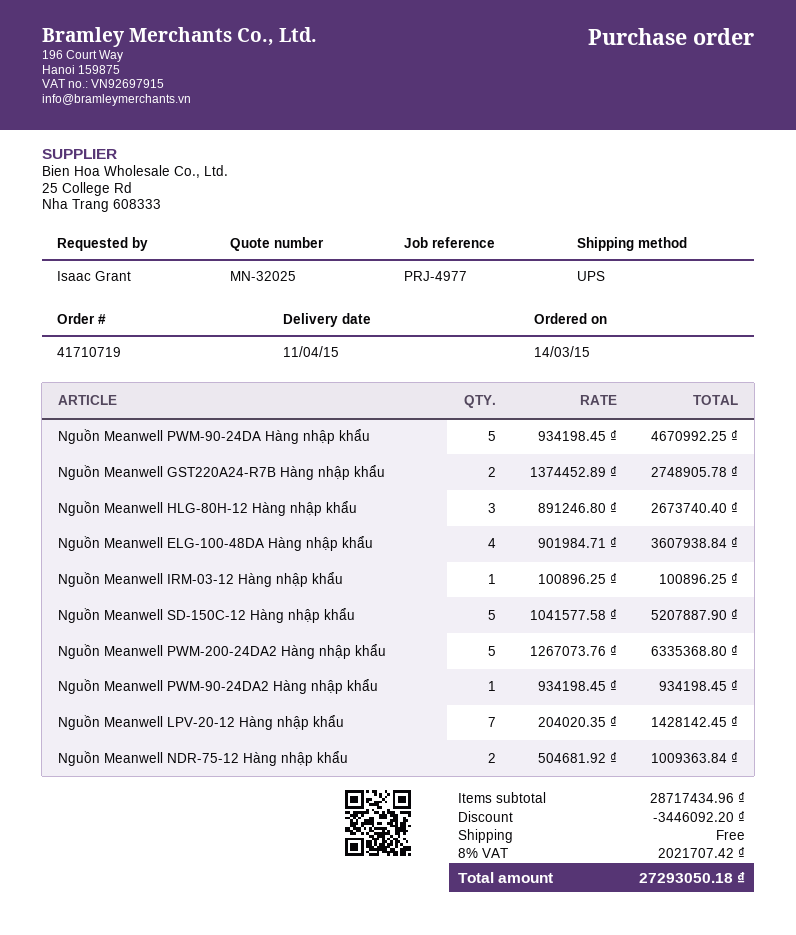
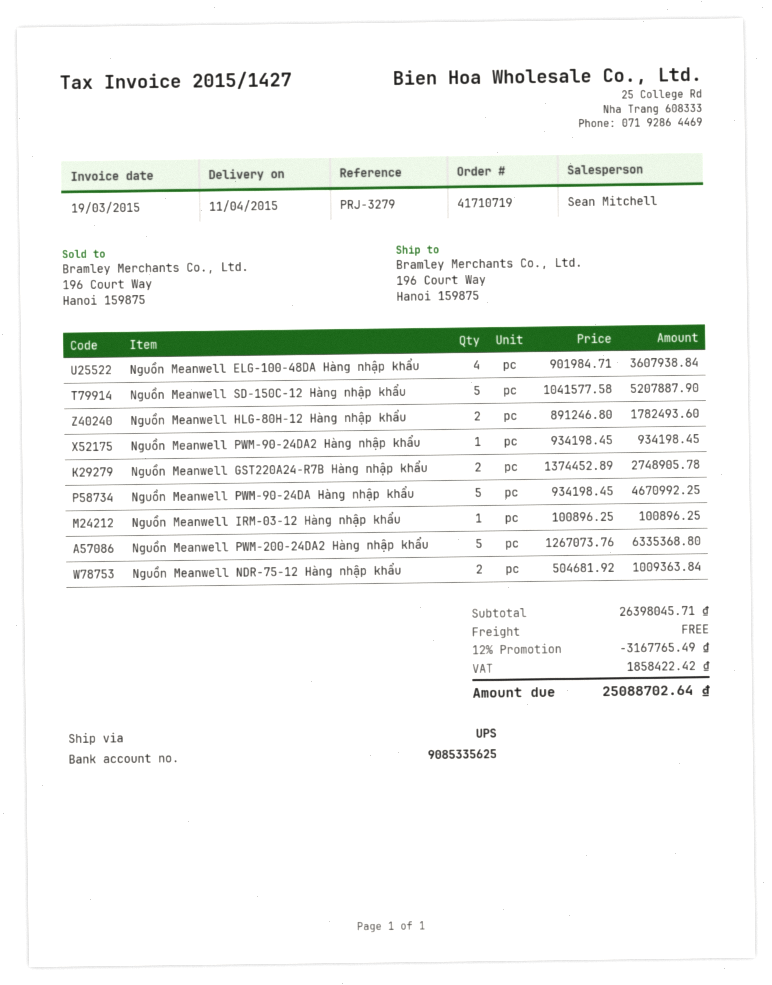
reference: PRJ-4977 -> PRJ-3279
Nguồn Meanwell HLG-80H-12 Hàng nhập khẩu: 3 x 891246.80 = 2673740.40 -> 2 x 891246.80 = 1782493.60
Nguồn Meanwell LPV-20-12 Hàng nhập khẩu: 7 x 204020.35 = 1428142.45 -> none
subtotal: 28717434.96 -> 26398045.71
discount: 3446092.20 -> 3167765.49
tax: 2021707.42 -> 1858422.42
total: 27293050.18 -> 25088702.64

